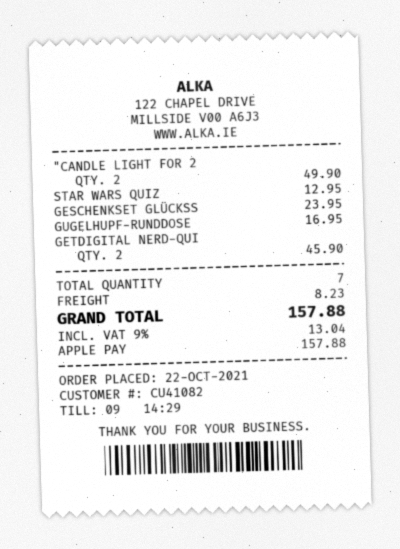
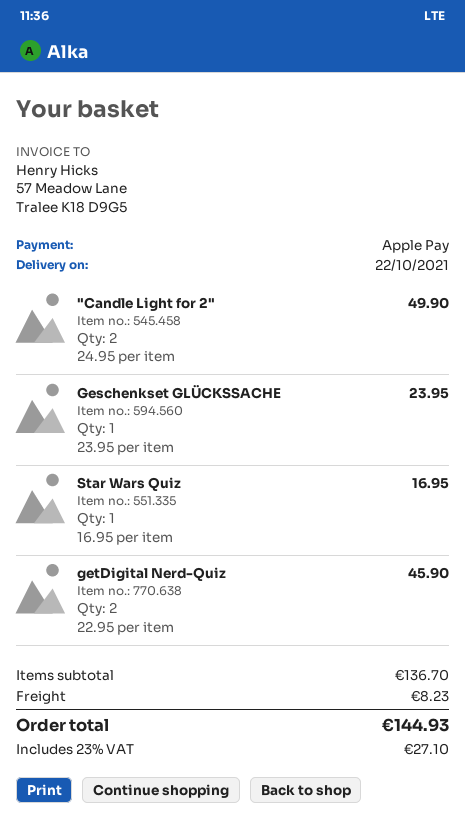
STAR WARS QUIZ: 1 for 12.95 -> 1 for 16.95
GUGELHUPF-RUNDDOSE: 1 for 16.95 -> none
tax: 9% = 13.04 -> 23% = 27.10
total: 157.88 -> 144.93

